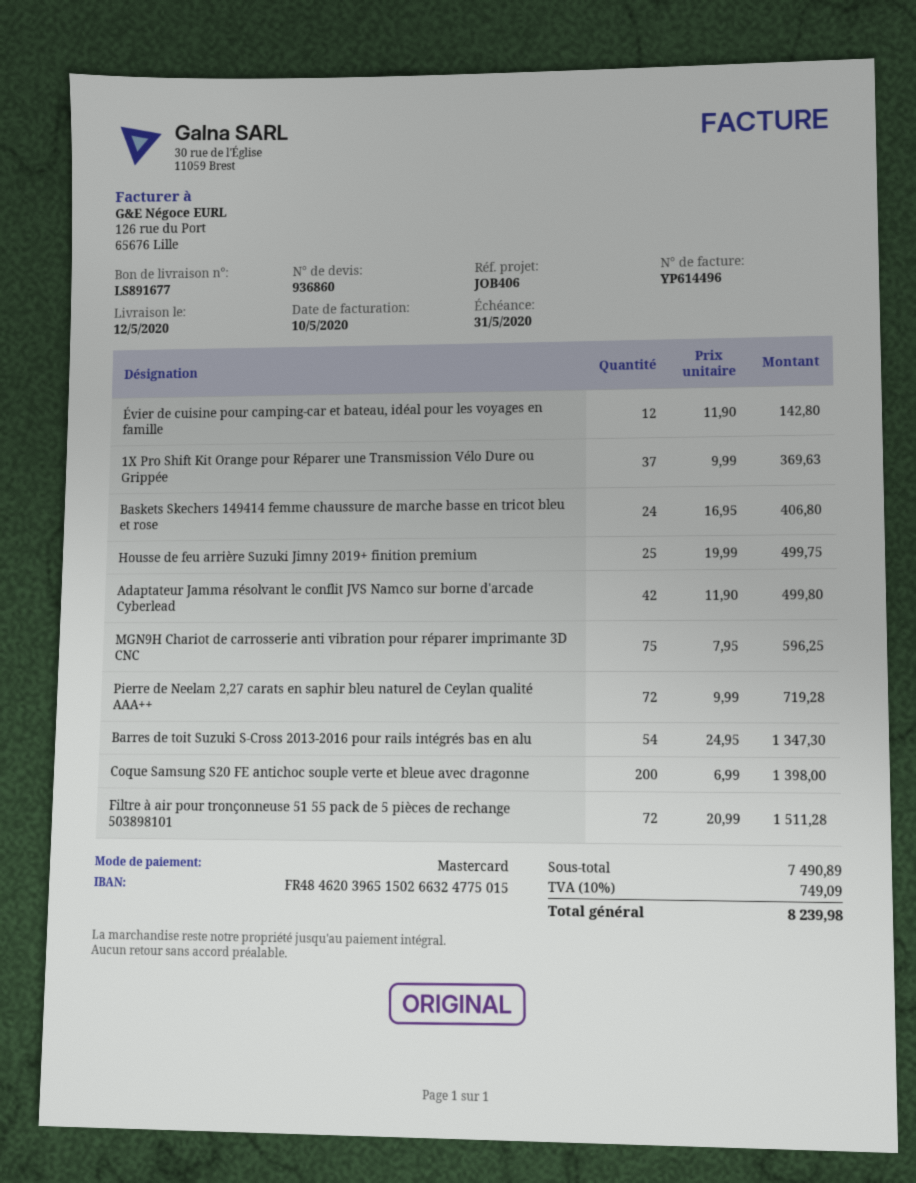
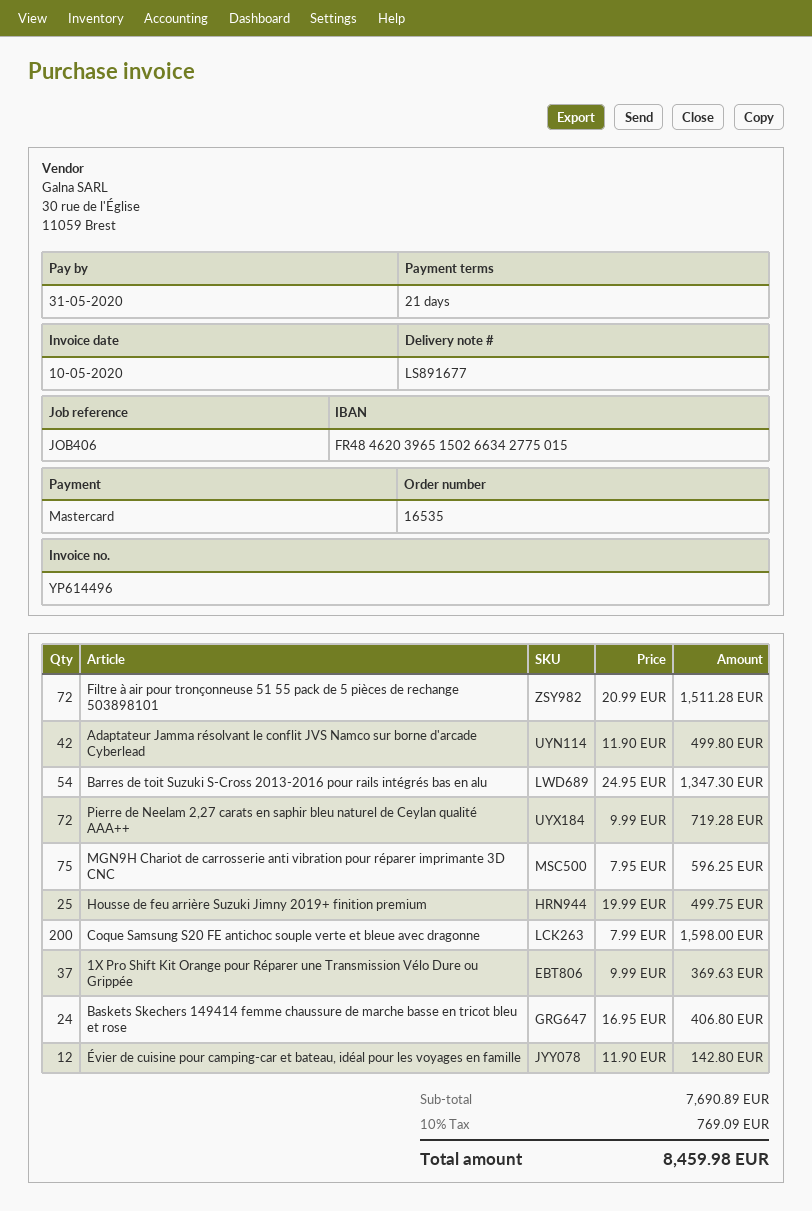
bank account: FR4846203965150266324775015 -> FR4846203965150266342775015
Coque Samsung S20 FE antichoc souple verte et bleue avec dragonne: 200 x 6.99 = 1398.00 -> 200 x 7.99 = 1598.00
subtotal: 7490.89 -> 7690.89
tax: 10% = 749.09 -> 10% = 769.09
total: 8239.98 -> 8459.98

